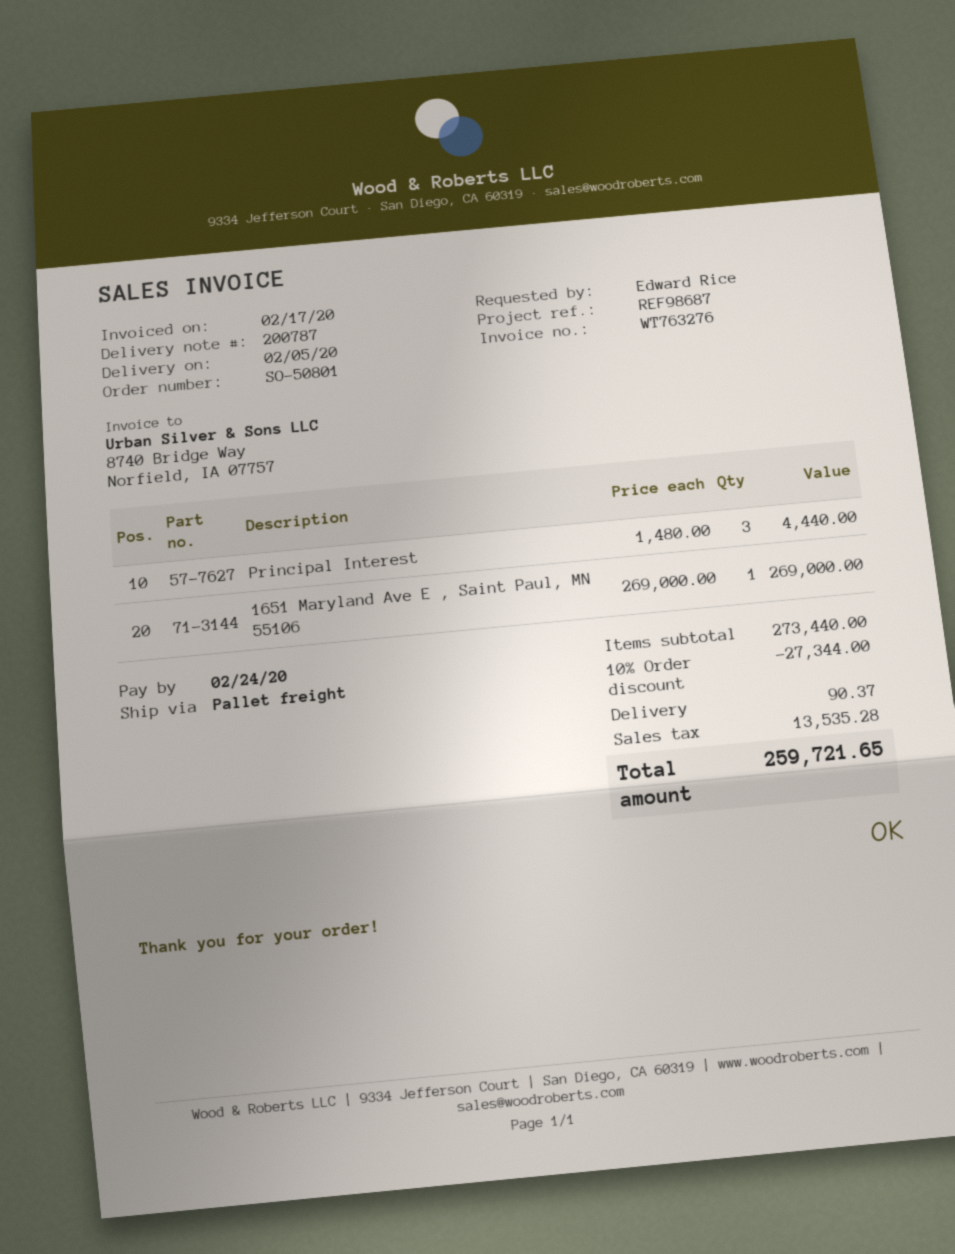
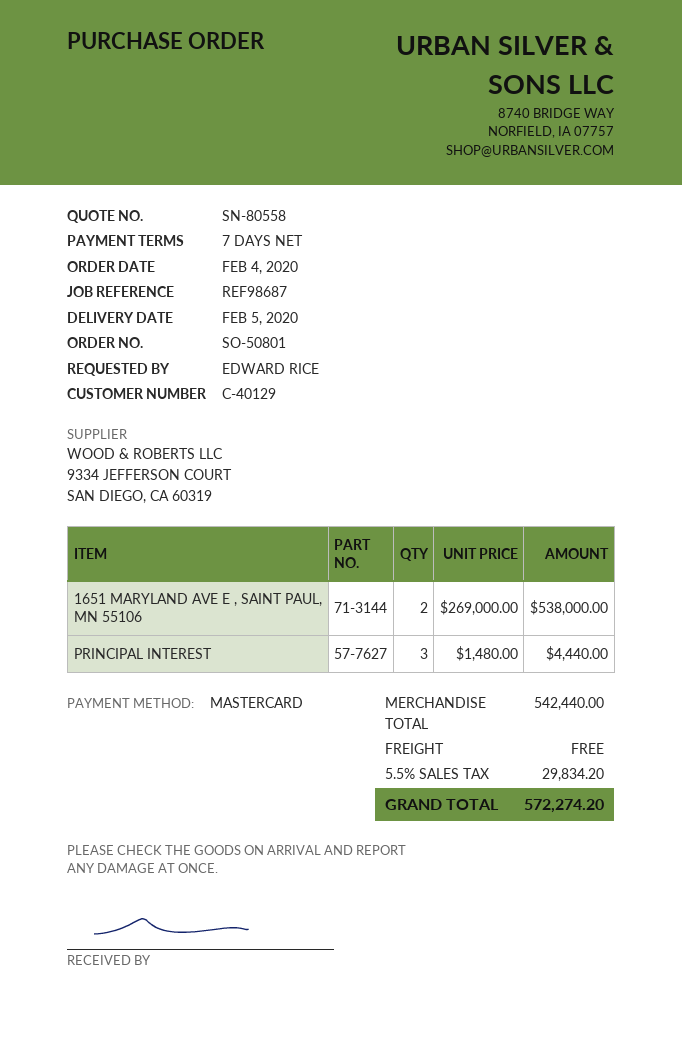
1651 Maryland Ave E , Saint Paul, MN 55106: 1 x 269000.00 = 269000.00 -> 2 x 269000.00 = 538000.00
subtotal: 273440.00 -> 542440.00
discount: 10% = 27344.00 -> none
shipping: 90.37 -> 0.00
tax: 13535.28 -> 29834.20
total: 259721.65 -> 572274.20

